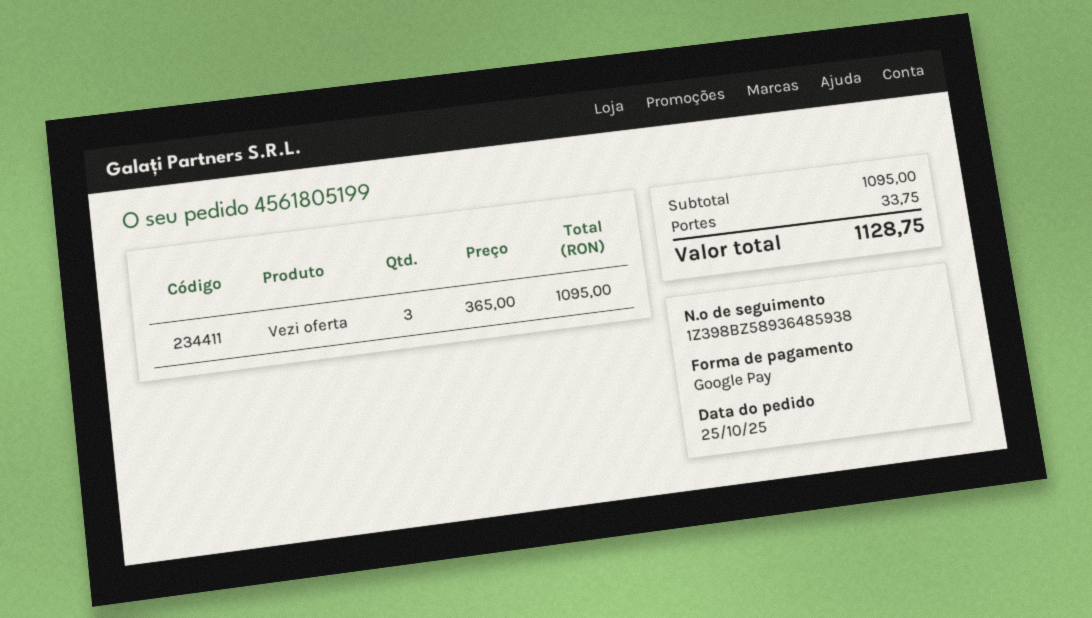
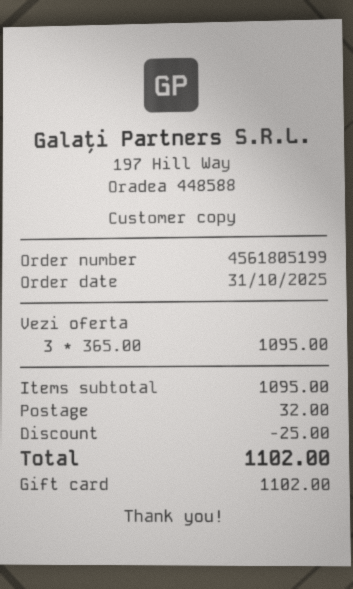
order date: 2025-10-25 -> 2025-10-31
payment method: Google Pay -> gift card
discount: none -> 25.00
shipping: 33.75 -> 32.00
total: 1128.75 -> 1102.00

